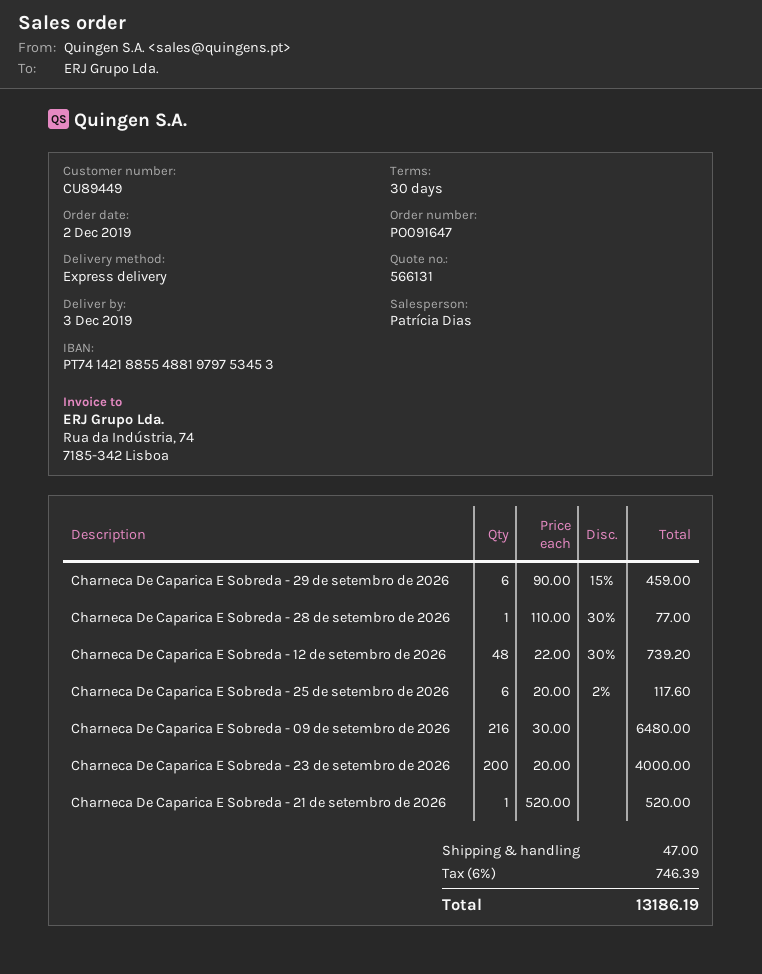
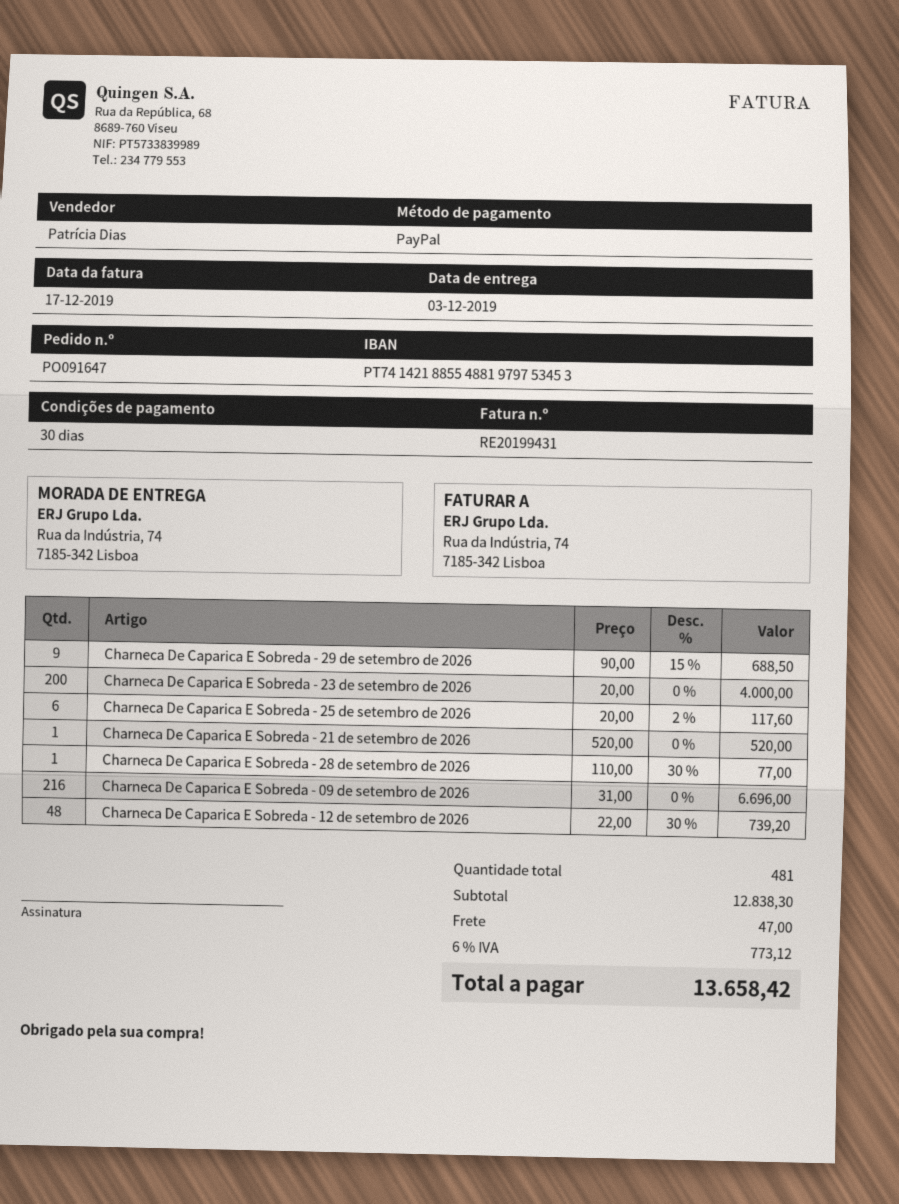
Charneca De Caparica E Sobreda - 29 de setembro de 2026: 6 x 90.00 - 15% = 459.00 -> 9 x 90.00 - 15% = 688.50
Charneca De Caparica E Sobreda - 09 de setembro de 2026: 216 x 30.00 = 6480.00 -> 216 x 31.00 = 6696.00
tax: 6% = 746.39 -> 6% = 773.12
total: 13186.19 -> 13658.42

